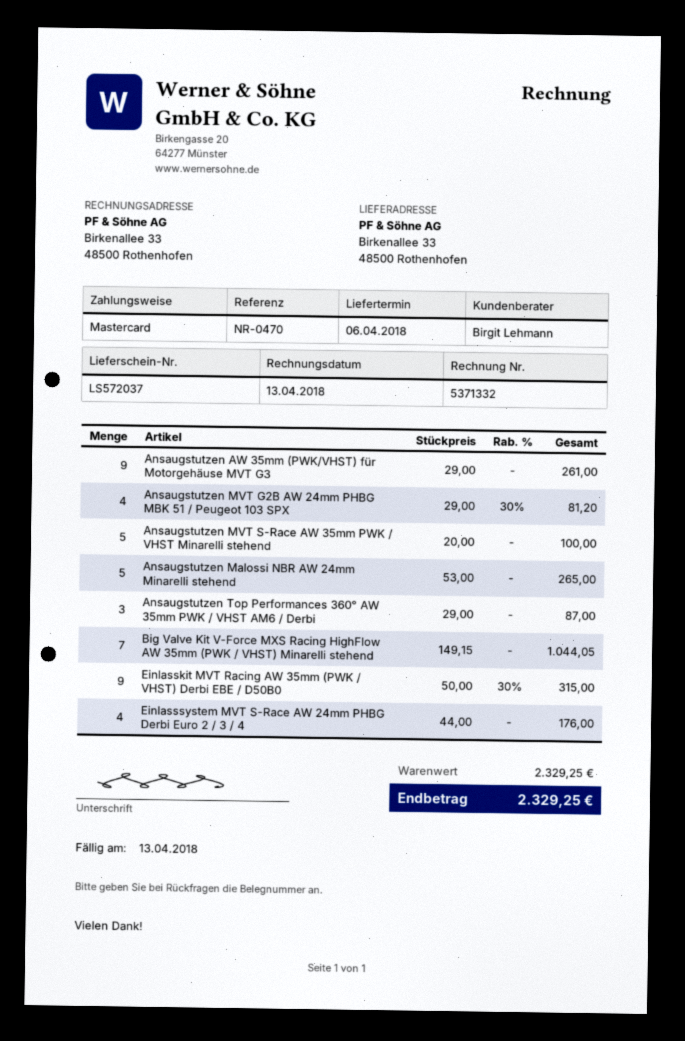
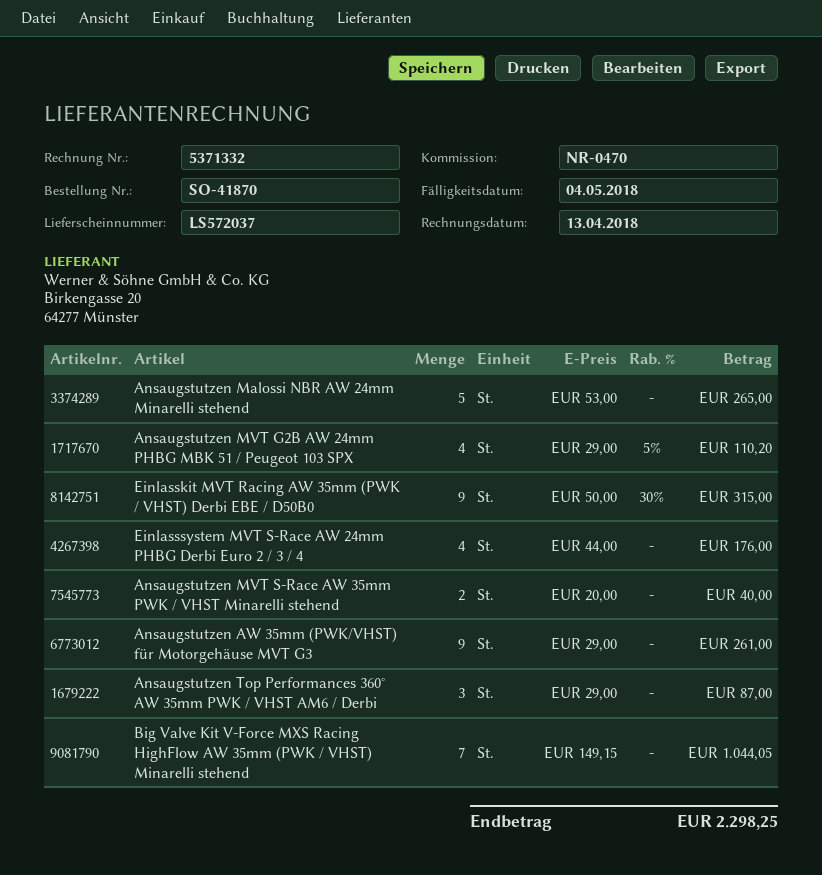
due date: 2018-04-13 -> 2018-05-04
Ansaugstutzen MVT G2B AW 24mm PHBG MBK 51 / Peugeot 103 SPX: 4 x 29.00 - 30% = 81.20 -> 4 x 29.00 - 5% = 110.20
Ansaugstutzen MVT S-Race AW 35mm PWK / VHST Minarelli stehend: 5 x 20.00 = 100.00 -> 2 x 20.00 = 40.00
total: 2329.25 -> 2298.25

